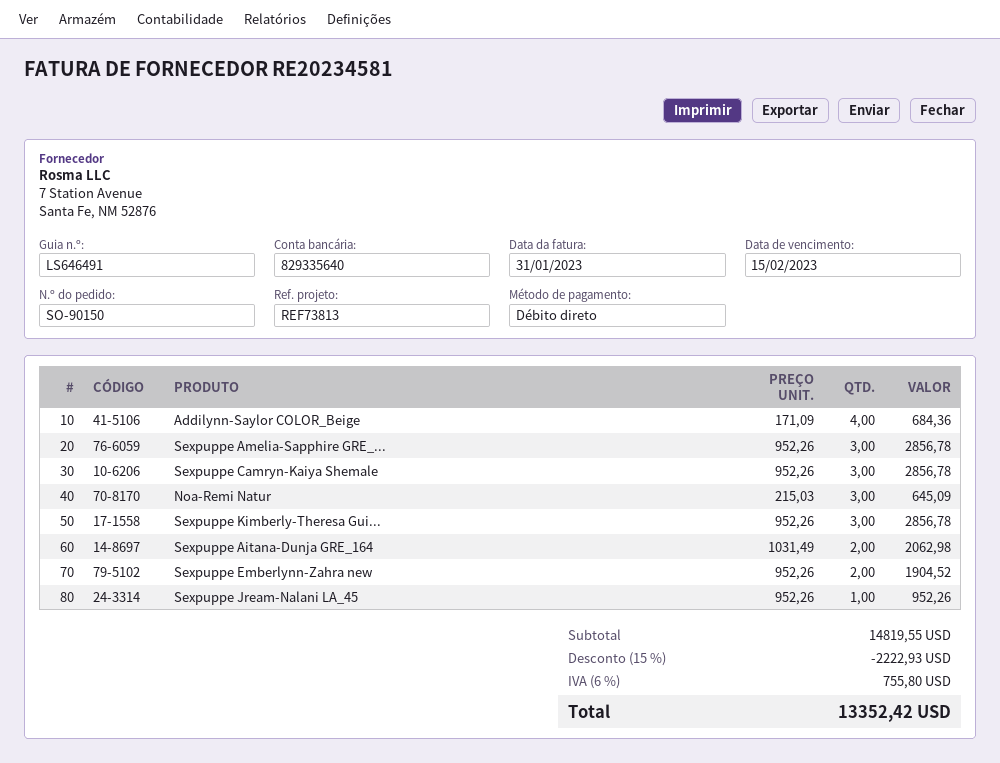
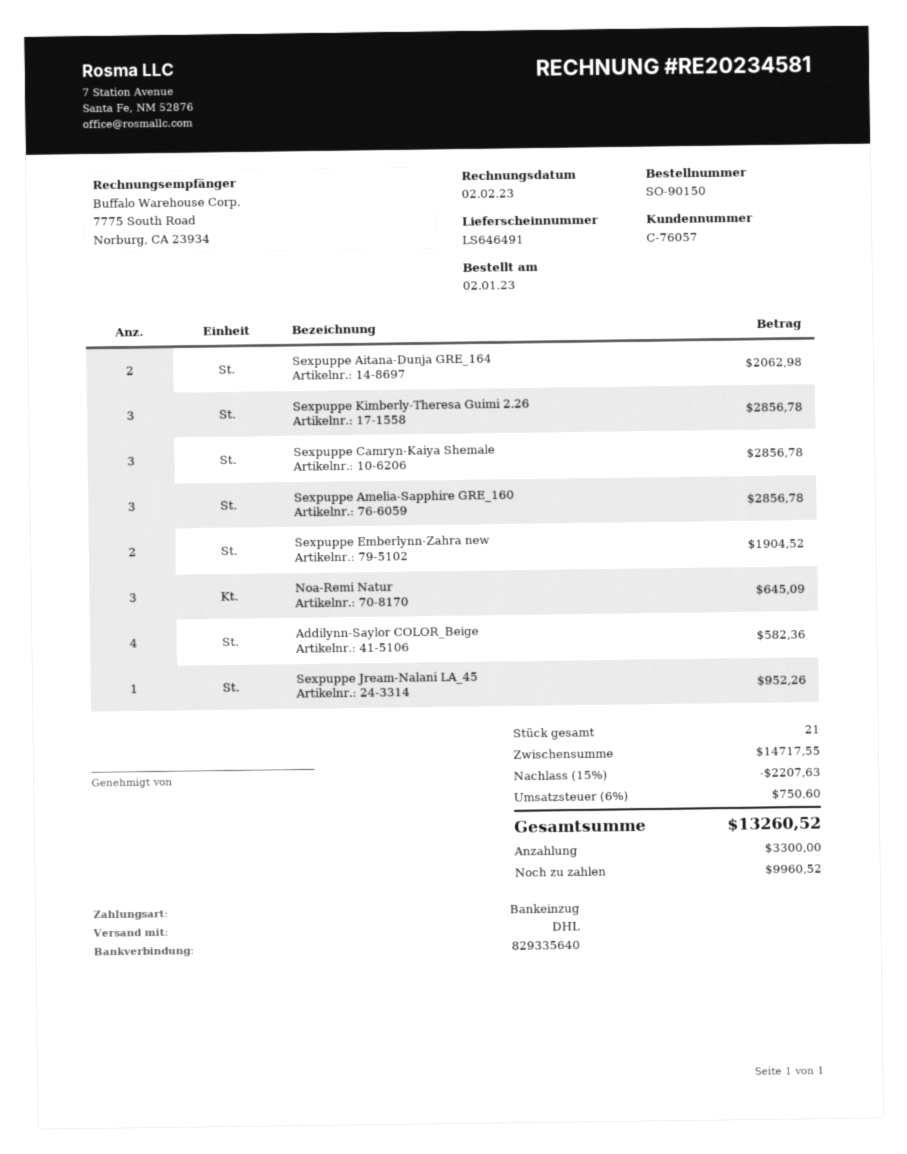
invoice date: 2023-01-31 -> 2023-02-02
Addilynn-Saylor COLOR_Beige: 4 for 684.36 -> 4 for 582.36
subtotal: 14819.55 -> 14717.55
discount: 15% = 2222.93 -> 15% = 2207.63
tax: 6% = 755.80 -> 6% = 750.60
total: 13352.42 -> 13260.52

